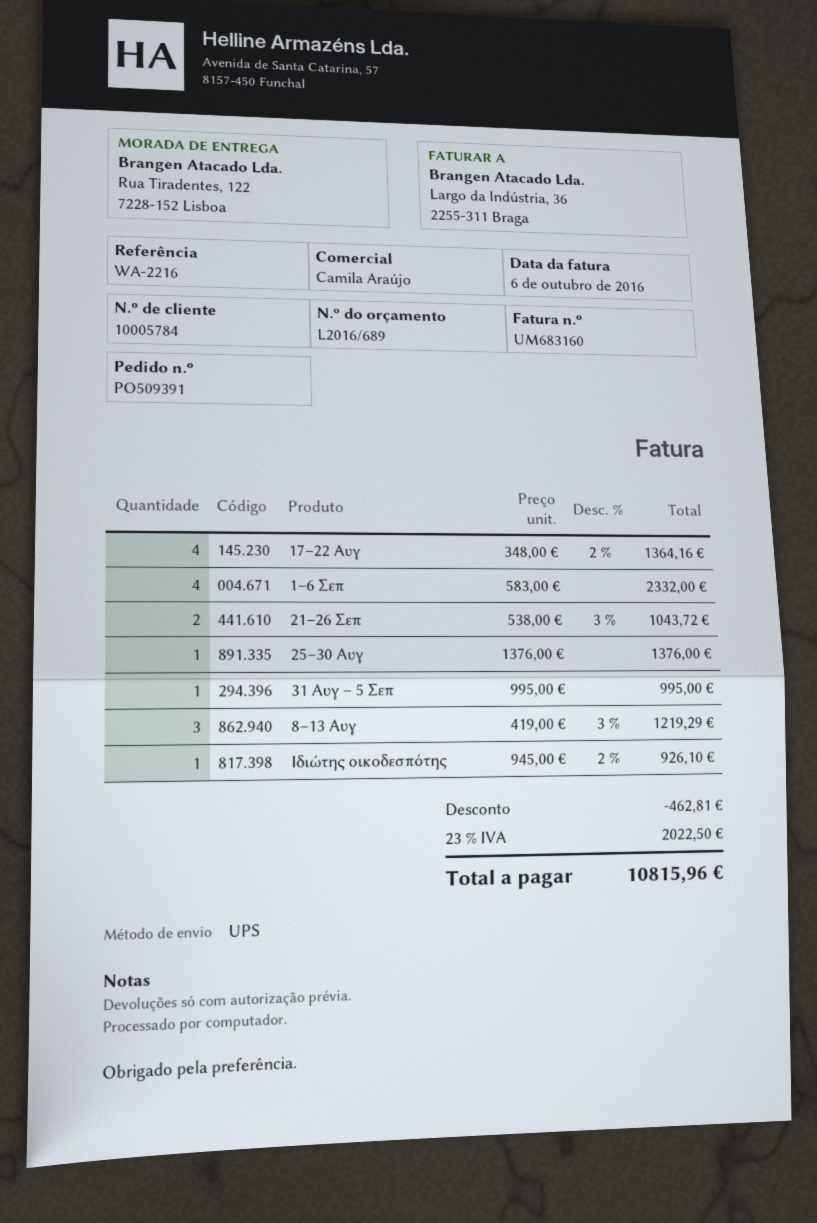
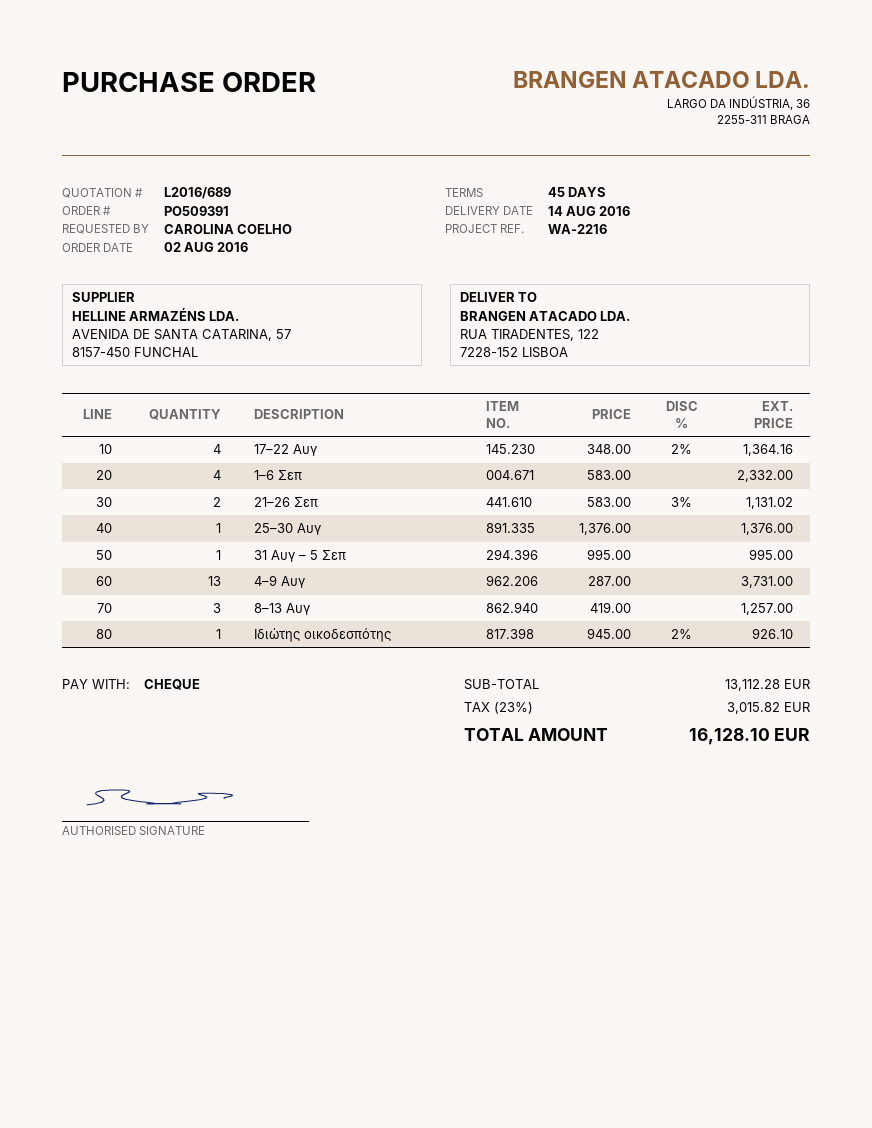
21–26 Σεπ: 2 x 538.00 - 3% = 1043.72 -> 2 x 583.00 - 3% = 1131.02
8–13 Αυγ: 3 x 419.00 - 3% = 1219.29 -> 3 x 419.00 = 1257.00
4–9 Αυγ: none -> 13 x 287.00 = 3731.00
discount: 462.81 -> none
tax: 23% = 2022.50 -> 23% = 3015.82
total: 10815.96 -> 16128.10

